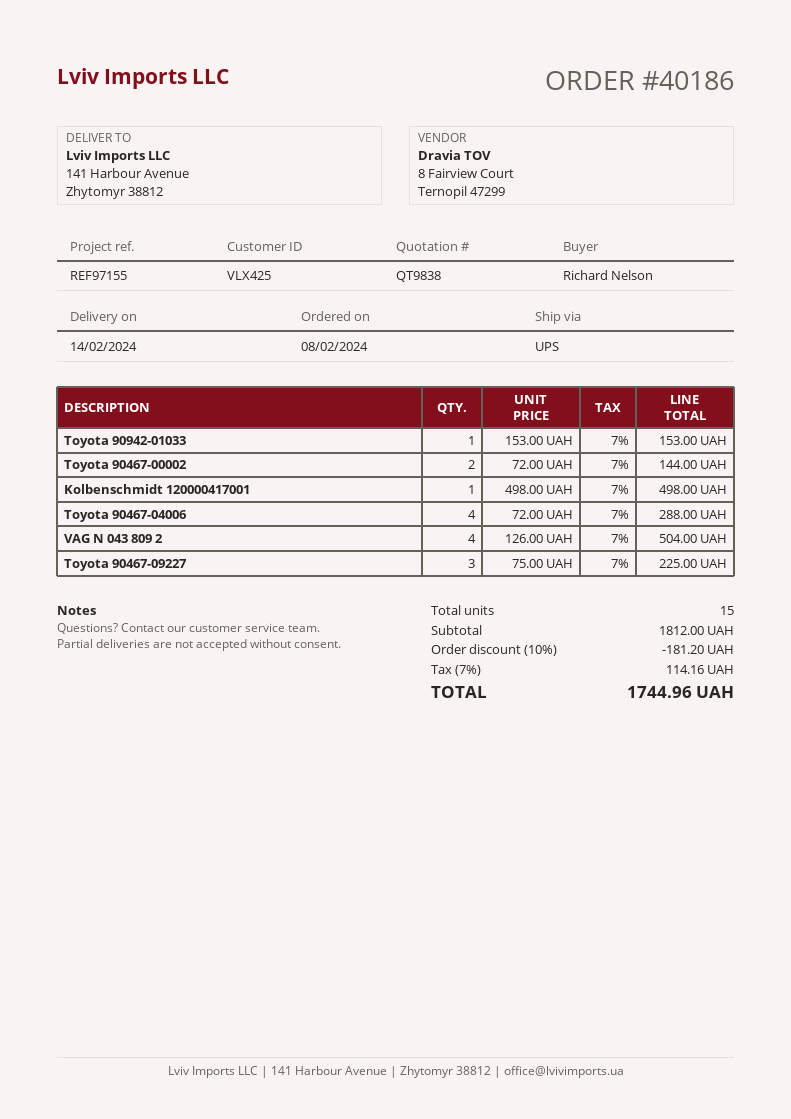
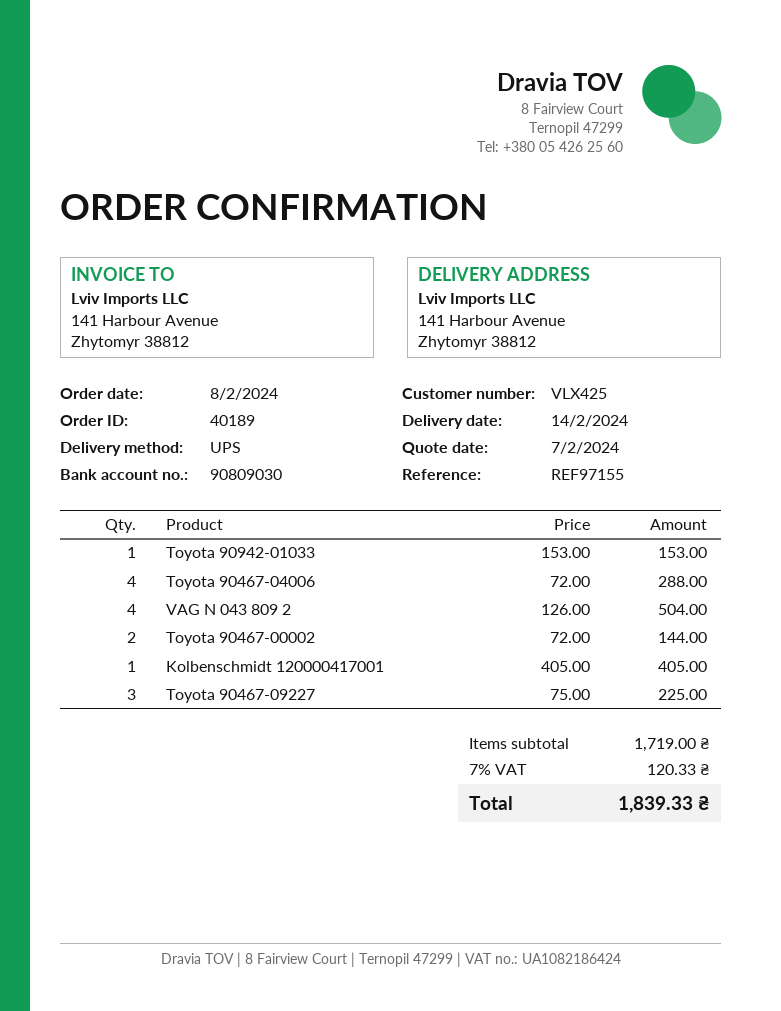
order number: 40186 -> 40189
Kolbenschmidt 120000417001: 1 x 498.00 = 498.00 -> 1 x 405.00 = 405.00
subtotal: 1812.00 -> 1719.00
discount: 10% = 181.20 -> none
tax: 7% = 114.16 -> 7% = 120.33
total: 1744.96 -> 1839.33

